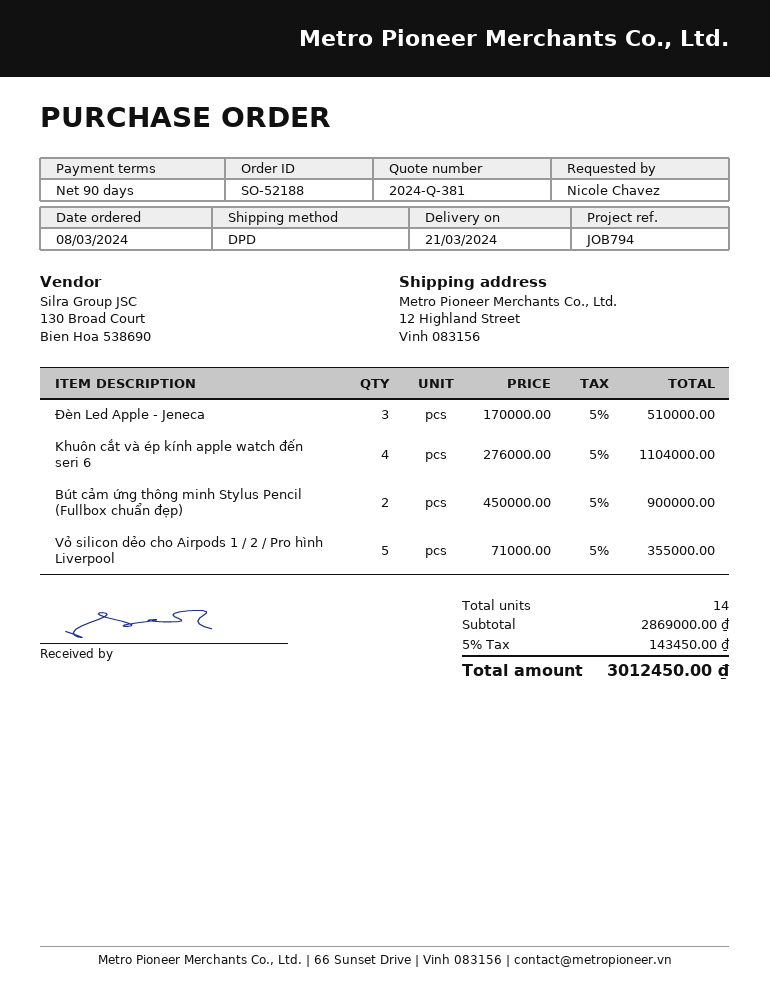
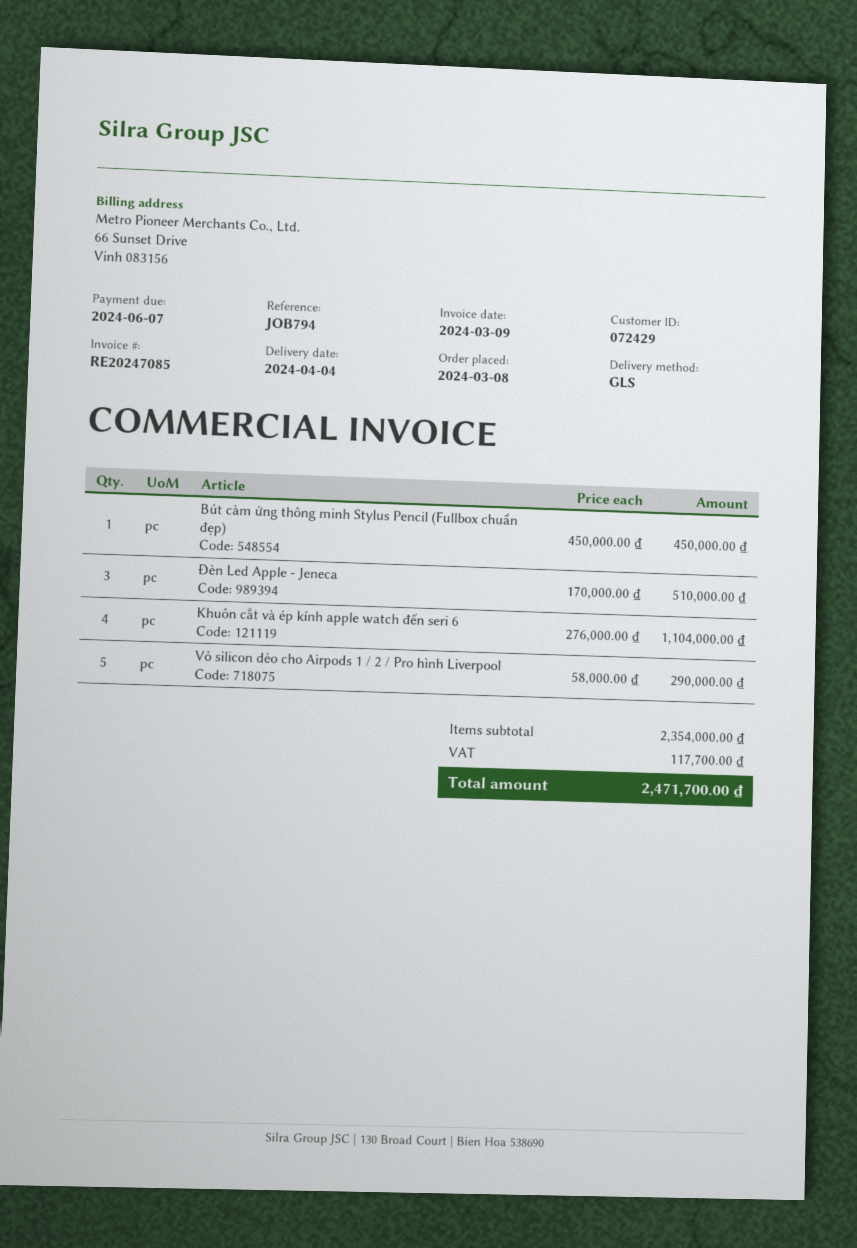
delivery date: 2024-03-21 -> 2024-04-04
shipping method: DPD -> GLS
Bút cảm ứng thông minh Stylus Pencil (Fullbox chuẩn đẹp): 2 x 450000.00 = 900000.00 -> 1 x 450000.00 = 450000.00
Vỏ silicon dẻo cho Airpods 1 / 2 / Pro hình Liverpool: 5 x 71000.00 = 355000.00 -> 5 x 58000.00 = 290000.00
subtotal: 2869000.00 -> 2354000.00
tax: 143450.00 -> 117700.00
total: 3012450.00 -> 2471700.00

